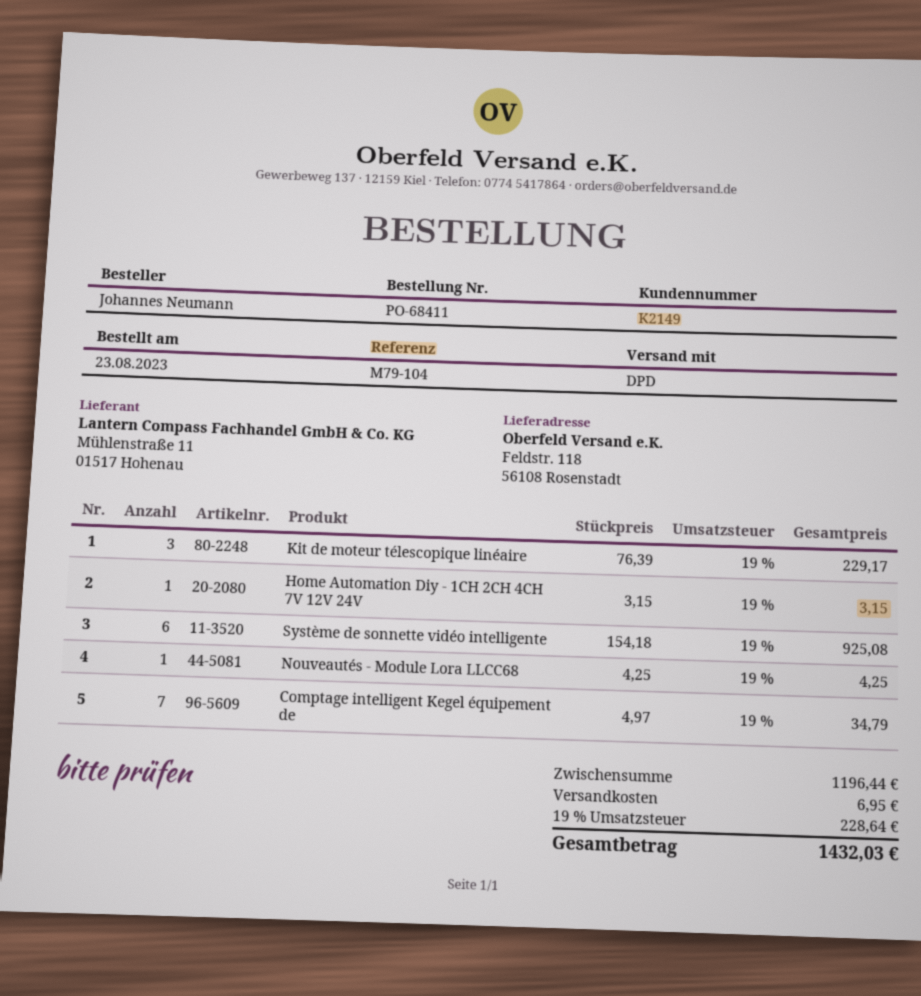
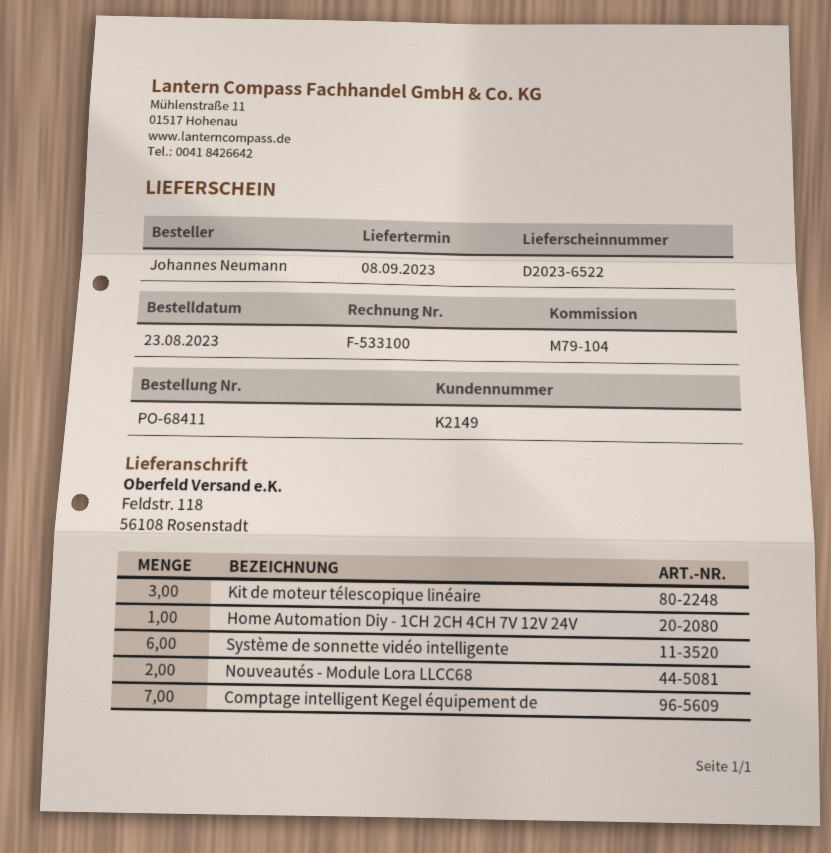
Nouveautés - Module Lora LLCC68: 1 -> 2

